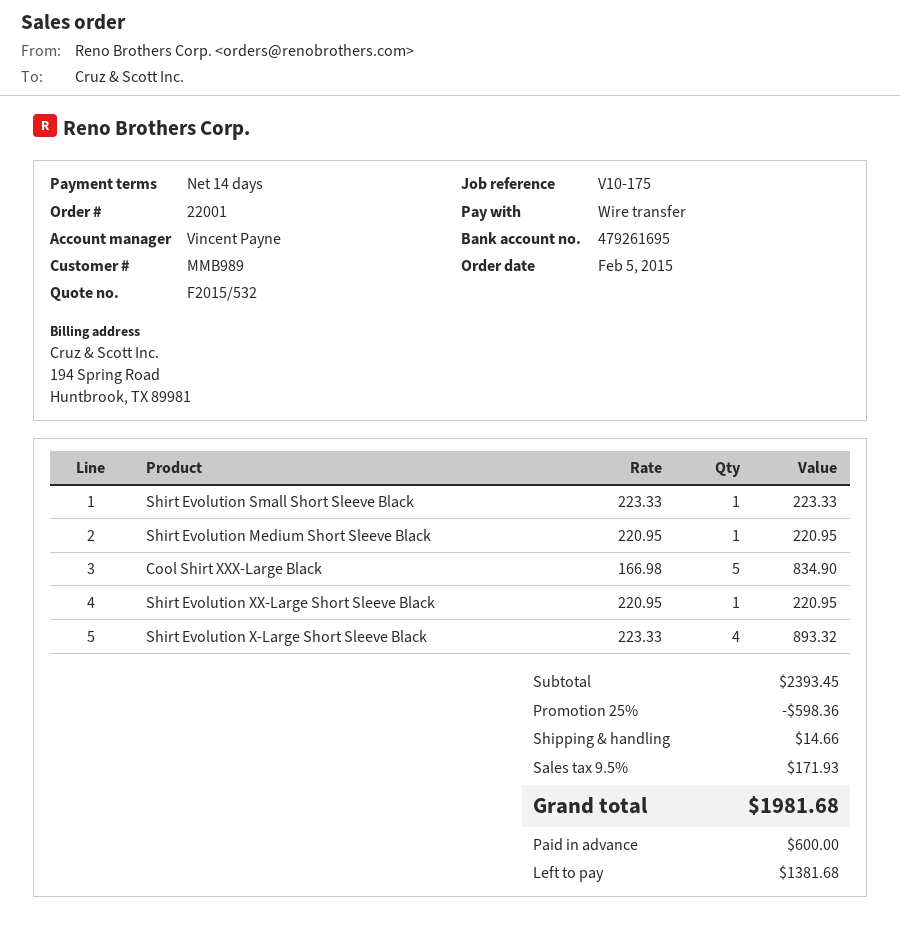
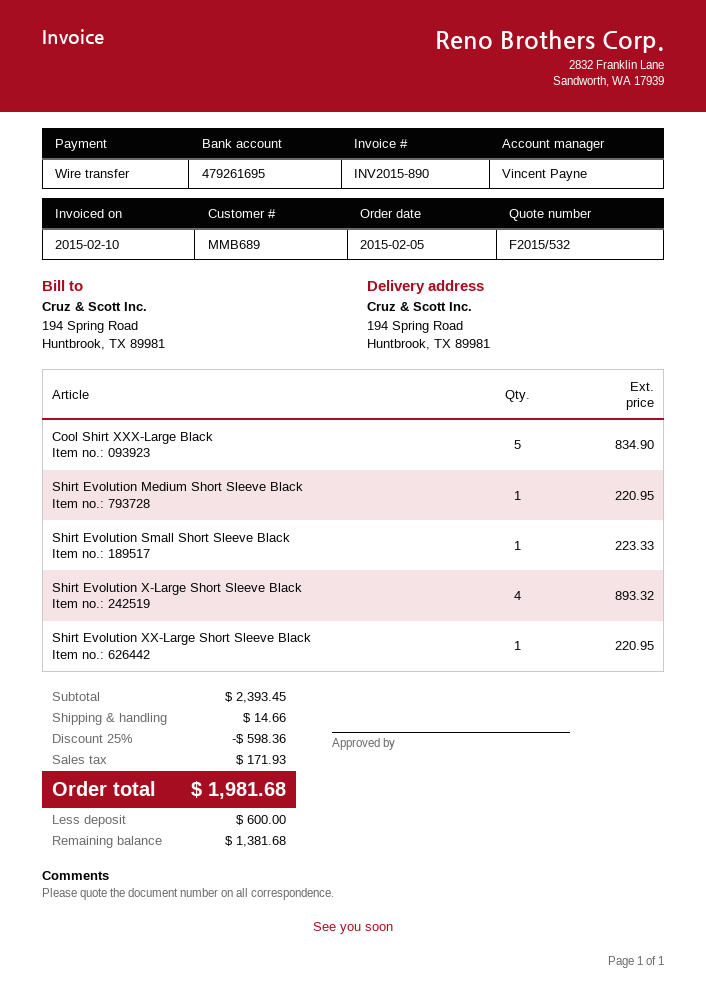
customer number: MMB989 -> MMB689

